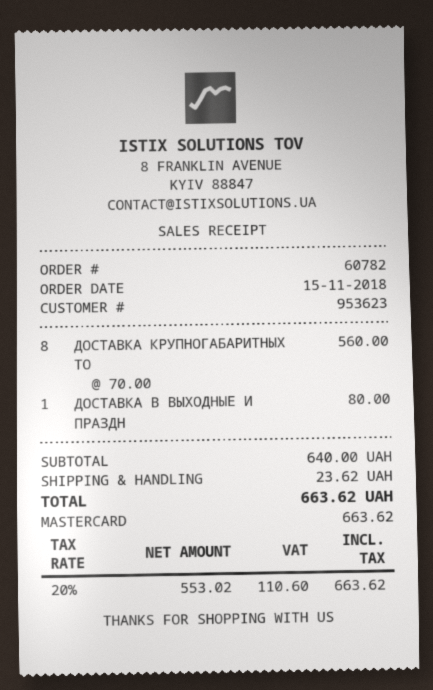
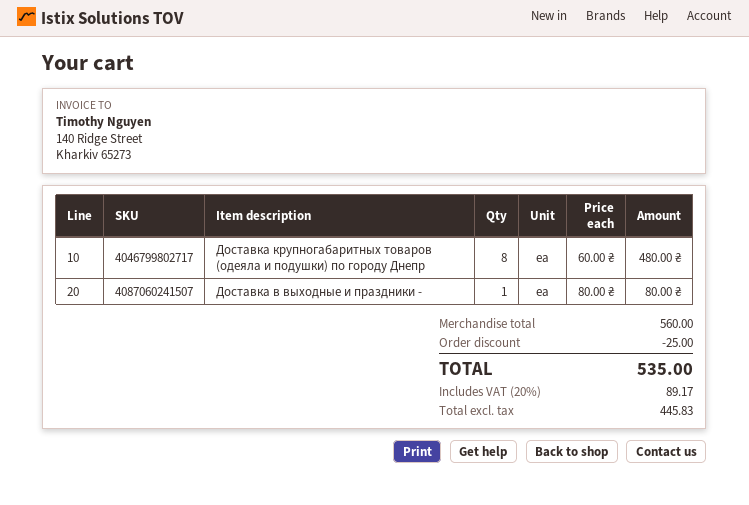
ДОСТАВКА КРУПНОГАБАРИТНЫХ ТО: 8 x 70.00 = 560.00 -> 8 x 60.00 = 480.00
subtotal: 640.00 -> 560.00
discount: none -> 25.00
shipping: 23.62 -> none
net: 553.02 -> 445.83
tax: 20% = 110.60 -> 20% = 89.17
total: 663.62 -> 535.00

